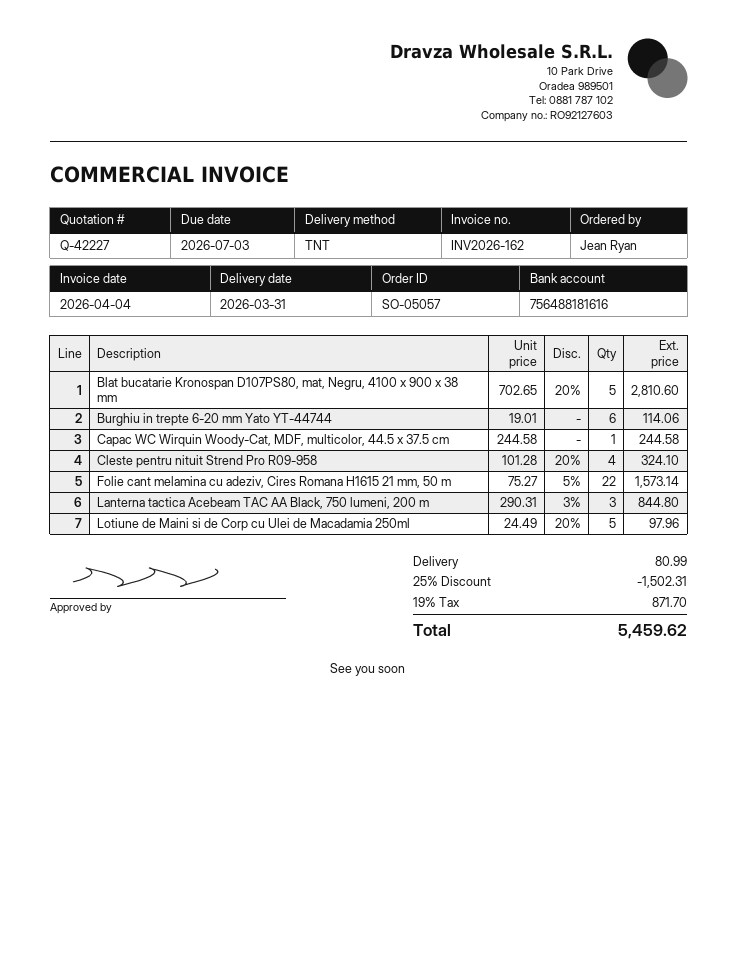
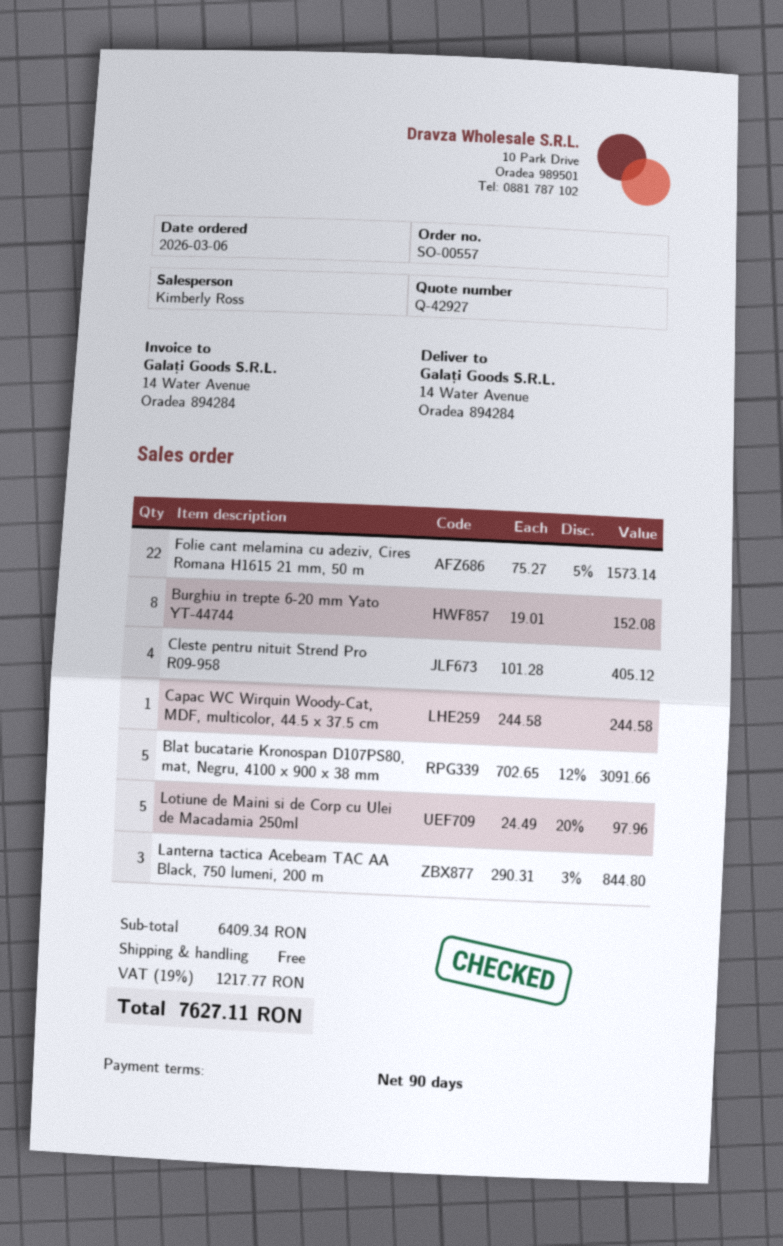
quote number: Q-42227 -> Q-42927
order number: SO-05057 -> SO-00557
Blat bucatarie Kronospan D107PS80, mat, Negru, 4100 x 900 x 38 mm: 5 x 702.65 - 20% = 2810.60 -> 5 x 702.65 - 12% = 3091.66
Burghiu in trepte 6-20 mm Yato YT-44744: 6 x 19.01 = 114.06 -> 8 x 19.01 = 152.08
Cleste pentru nituit Strend Pro R09-958: 4 x 101.28 - 20% = 324.10 -> 4 x 101.28 = 405.12
discount: 25% = 1502.31 -> none
shipping: 80.99 -> 0.00
tax: 19% = 871.70 -> 19% = 1217.77
total: 5459.62 -> 7627.11

